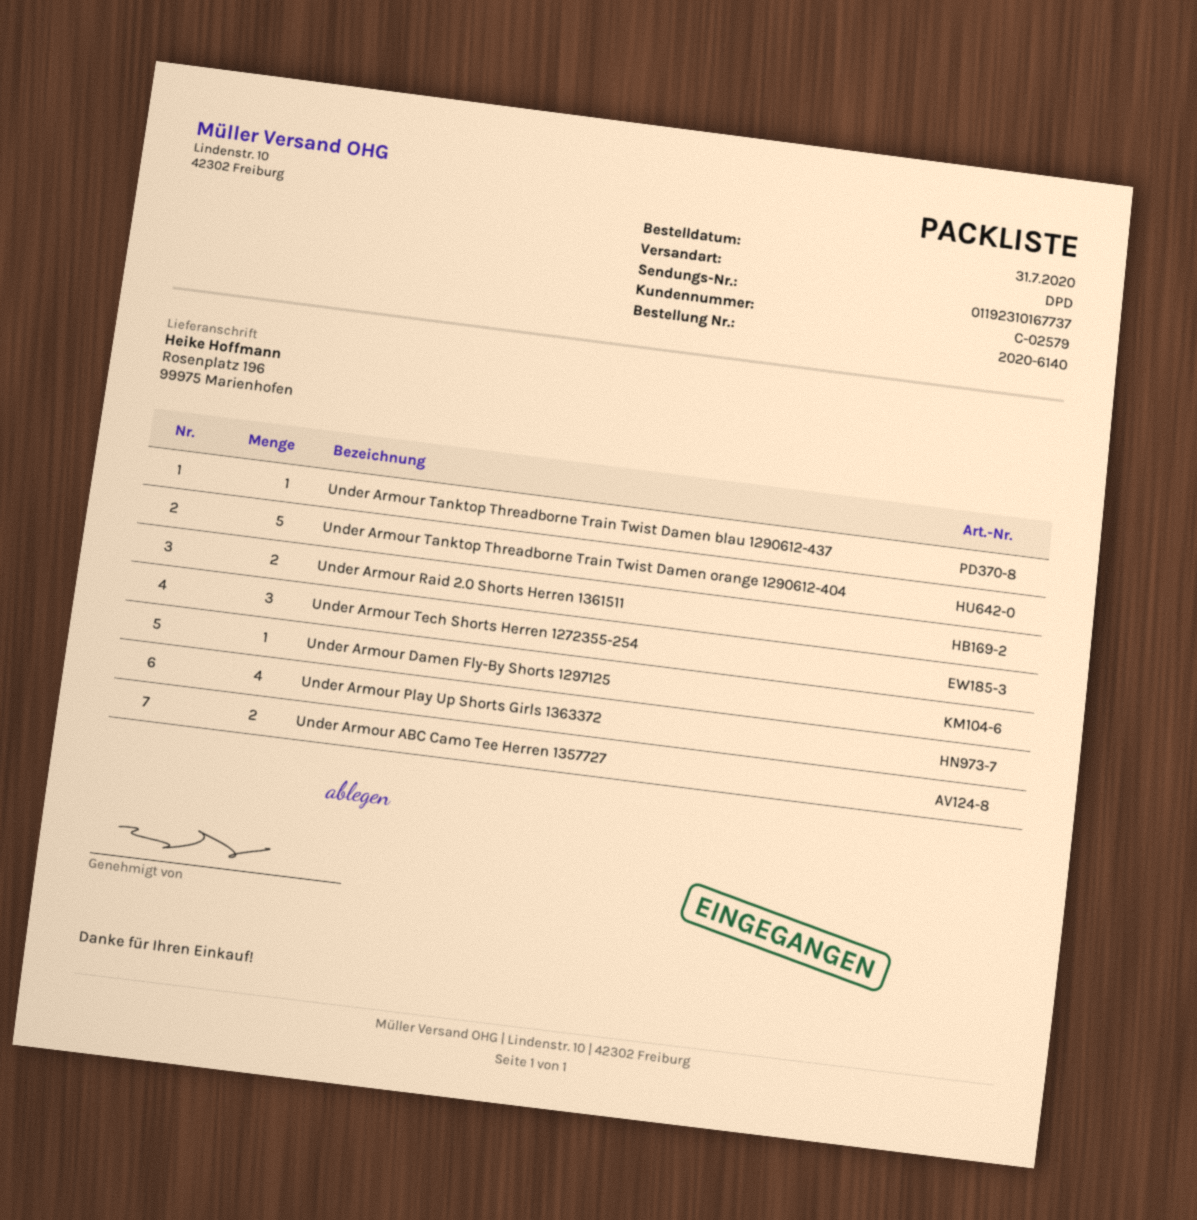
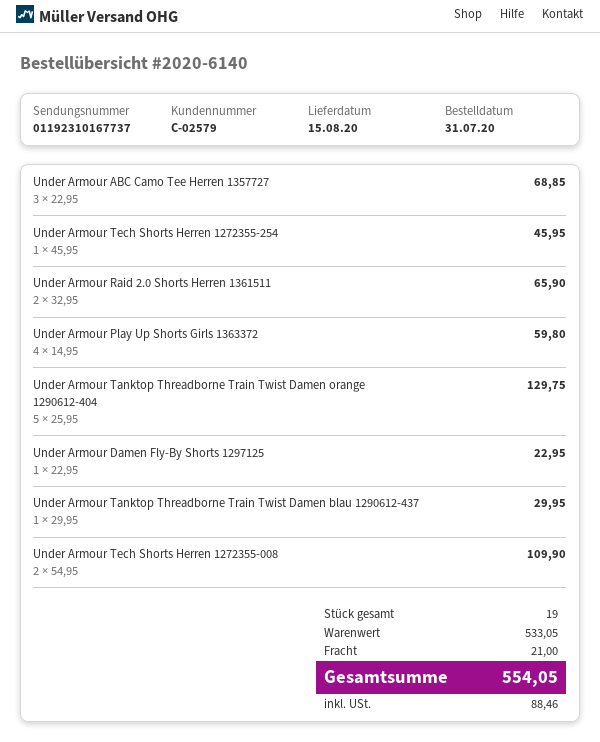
Under Armour Tech Shorts Herren 1272355-254: 3 -> 1
Under Armour ABC Camo Tee Herren 1357727: 2 -> 3
Under Armour Tech Shorts Herren 1272355-008: none -> 2

